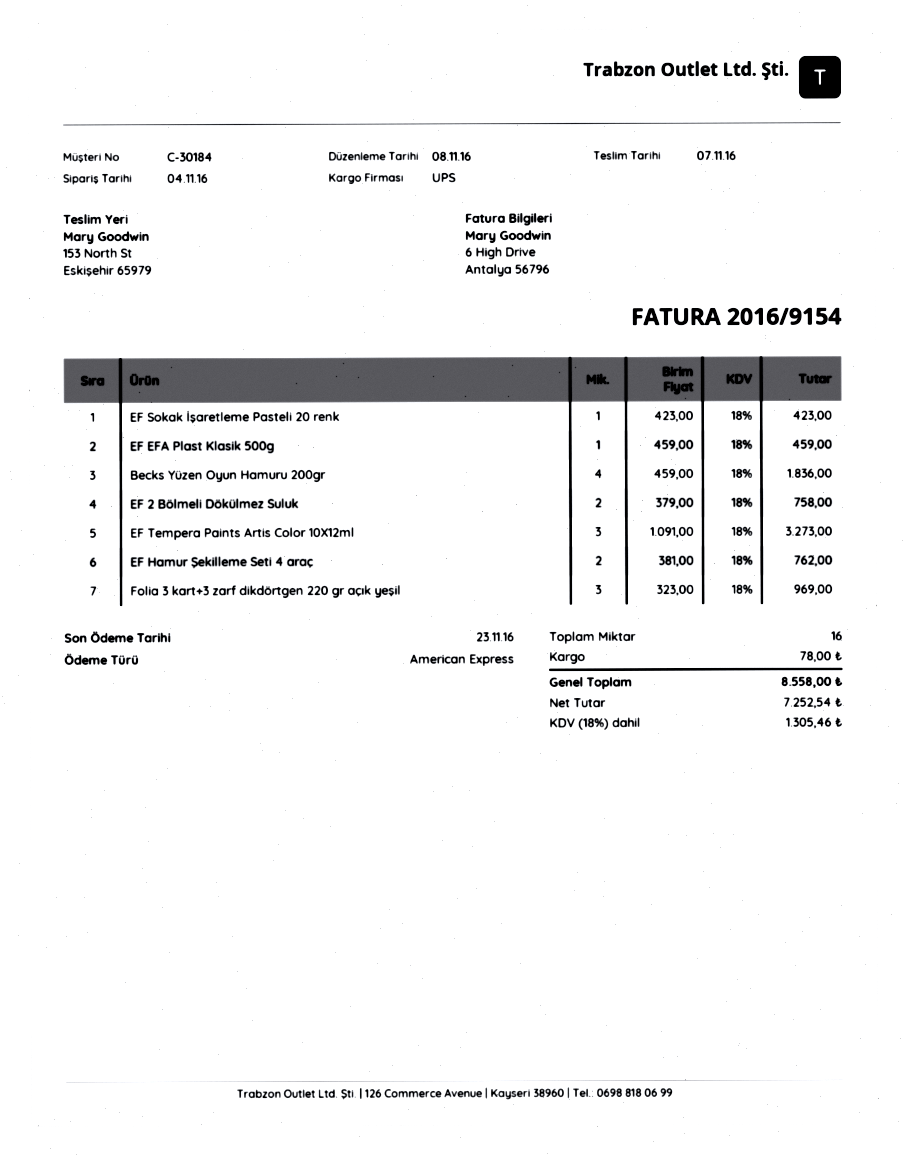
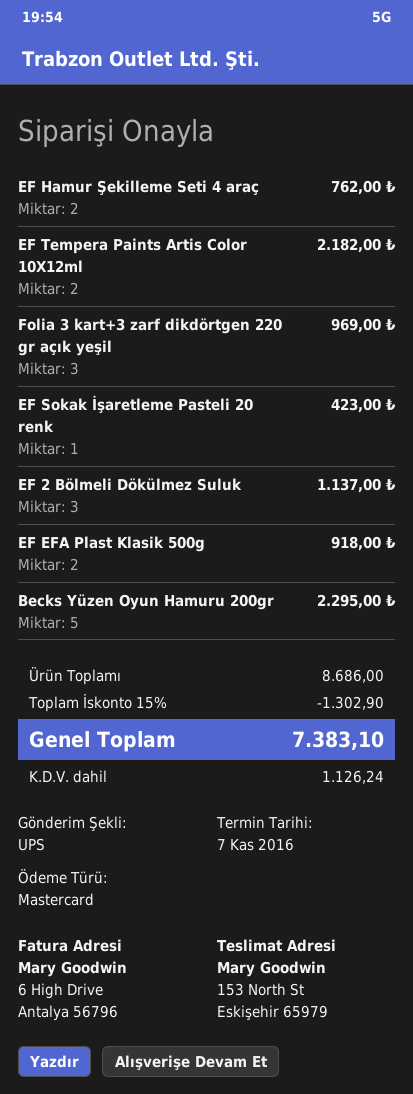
payment method: American Express -> Mastercard
EF EFA Plast Klasik 500g: 1 for 459.00 -> 2 for 918.00
Becks Yüzen Oyun Hamuru 200gr: 4 for 1836.00 -> 5 for 2295.00
EF 2 Bölmeli Dökülmez Suluk: 2 for 758.00 -> 3 for 1137.00
EF Tempera Paints Artis Color 10X12ml: 3 for 3273.00 -> 2 for 2182.00
discount: none -> 15% = 1302.90
shipping: 78.00 -> none
tax: 1305.46 -> 1126.24
total: 8558.00 -> 7383.10

